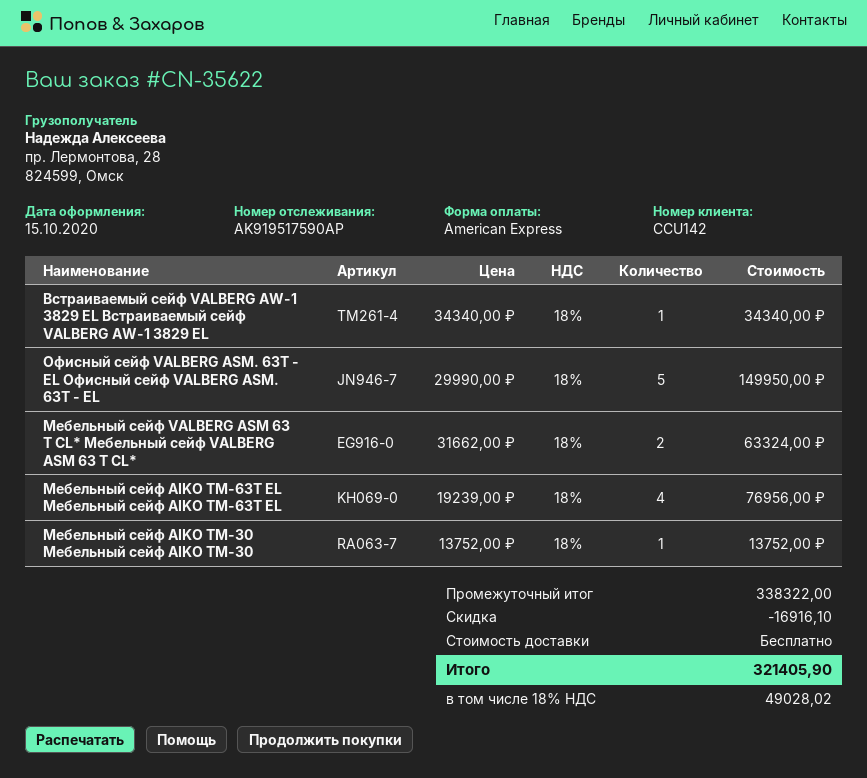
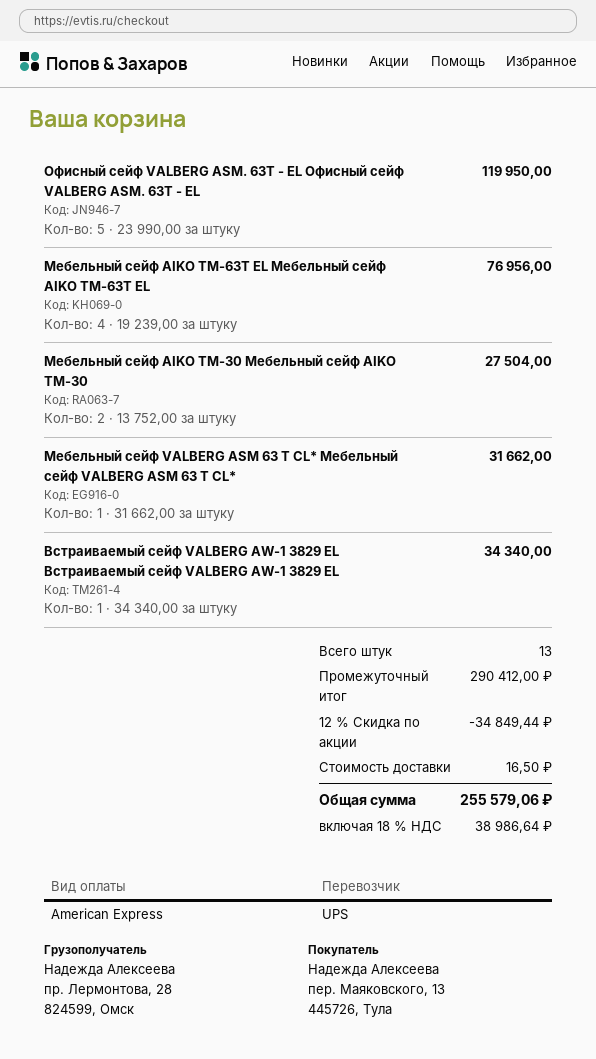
Офисный сейф VALBERG ASM. 63T - EL Офисный сейф VALBERG ASM. 63T - EL: 5 x 29990.00 = 149950.00 -> 5 x 23990.00 = 119950.00
Мебельный сейф VALBERG ASM 63 T CL* Мебельный сейф VALBERG ASM 63 T CL*: 2 x 31662.00 = 63324.00 -> 1 x 31662.00 = 31662.00
Мебельный сейф AIKO TM-30 Мебельный сейф AIKO TM-30: 1 x 13752.00 = 13752.00 -> 2 x 13752.00 = 27504.00
subtotal: 338322.00 -> 290412.00
discount: 16916.10 -> 34849.44
shipping: 0.00 -> 16.50
tax: 18% = 49028.02 -> 18% = 38986.64
total: 321405.90 -> 255579.06

